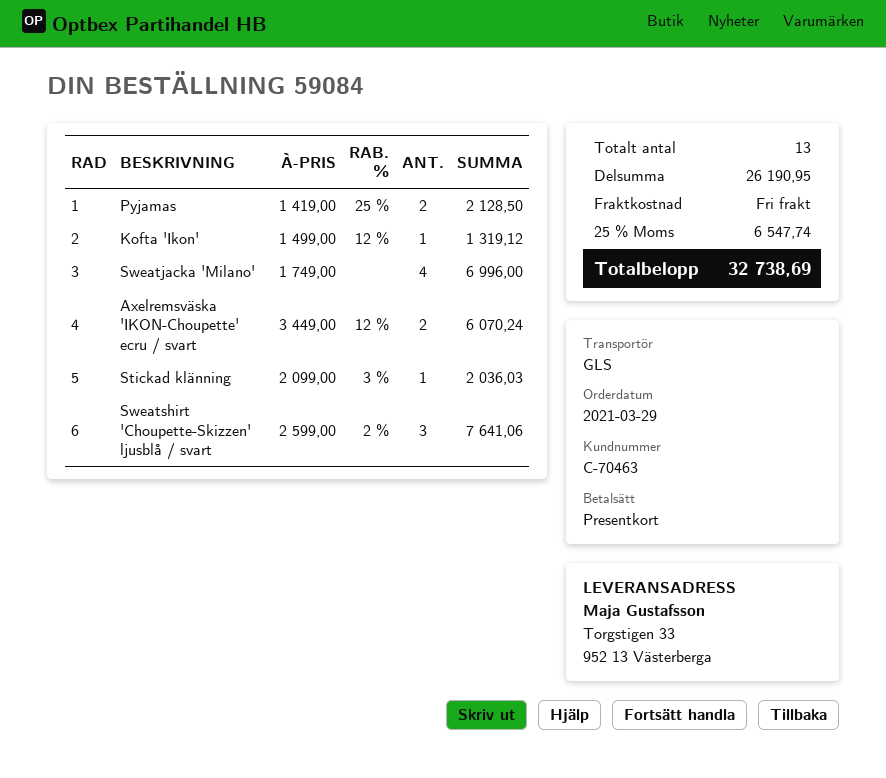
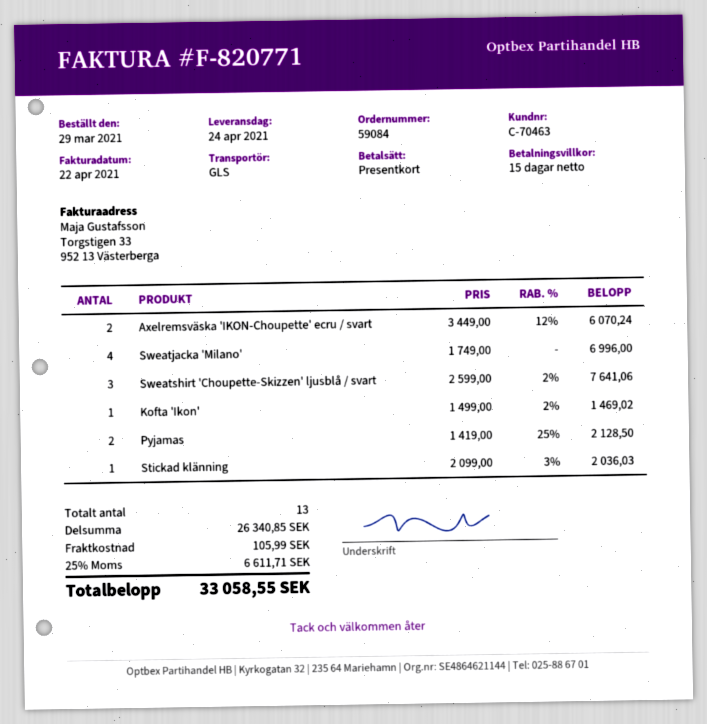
Kofta 'Ikon': 1 x 1499.00 - 12% = 1319.12 -> 1 x 1499.00 - 2% = 1469.02
subtotal: 26190.95 -> 26340.85
shipping: 0.00 -> 105.99
tax: 25% = 6547.74 -> 25% = 6611.71
total: 32738.69 -> 33058.55

